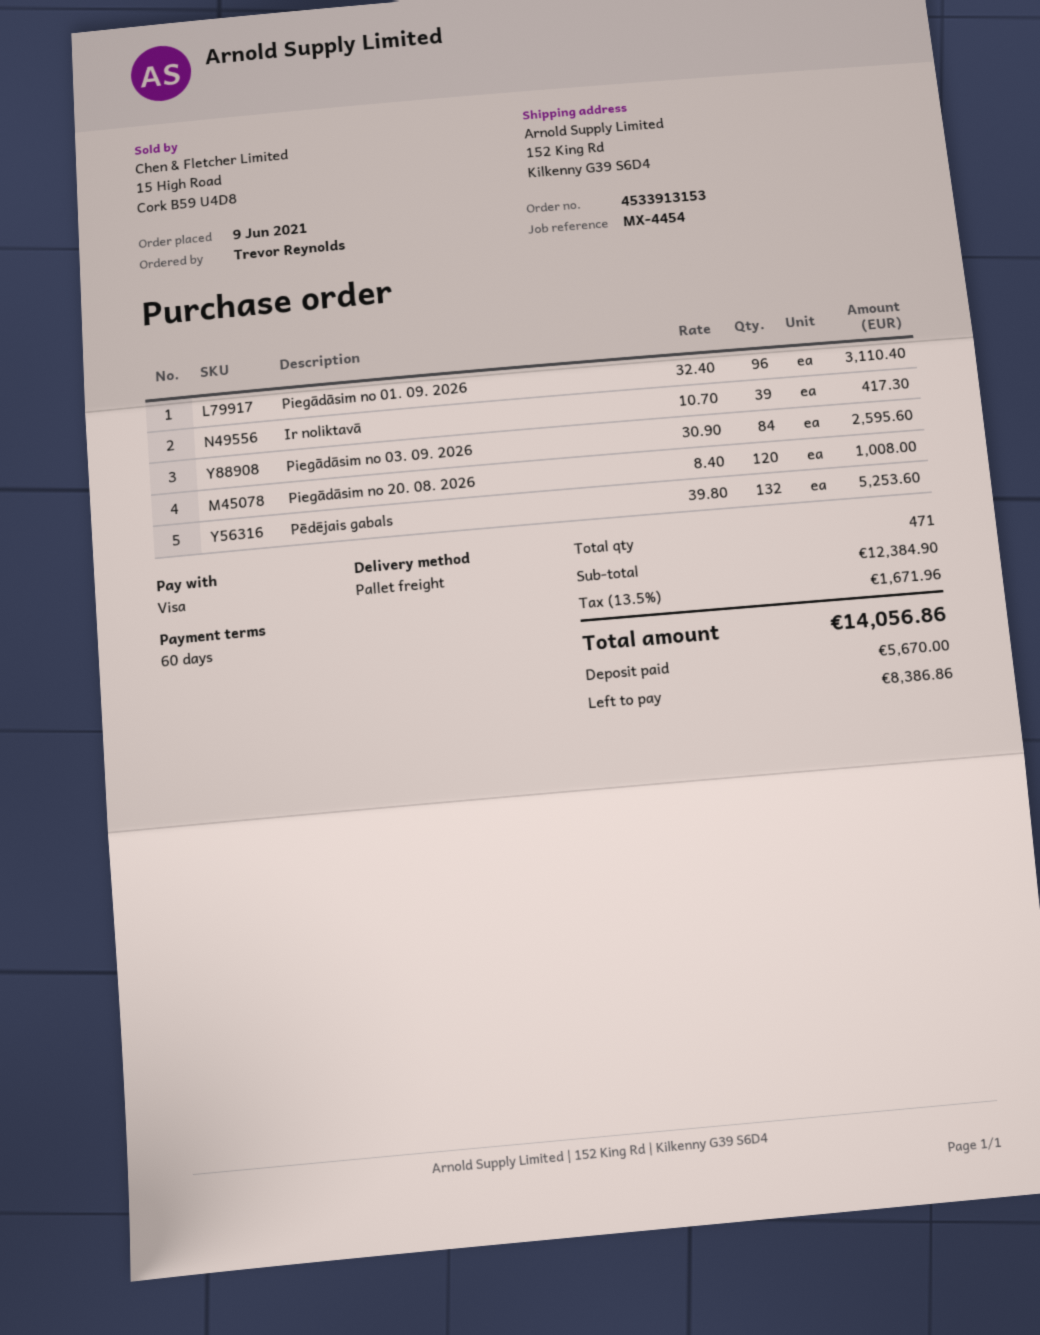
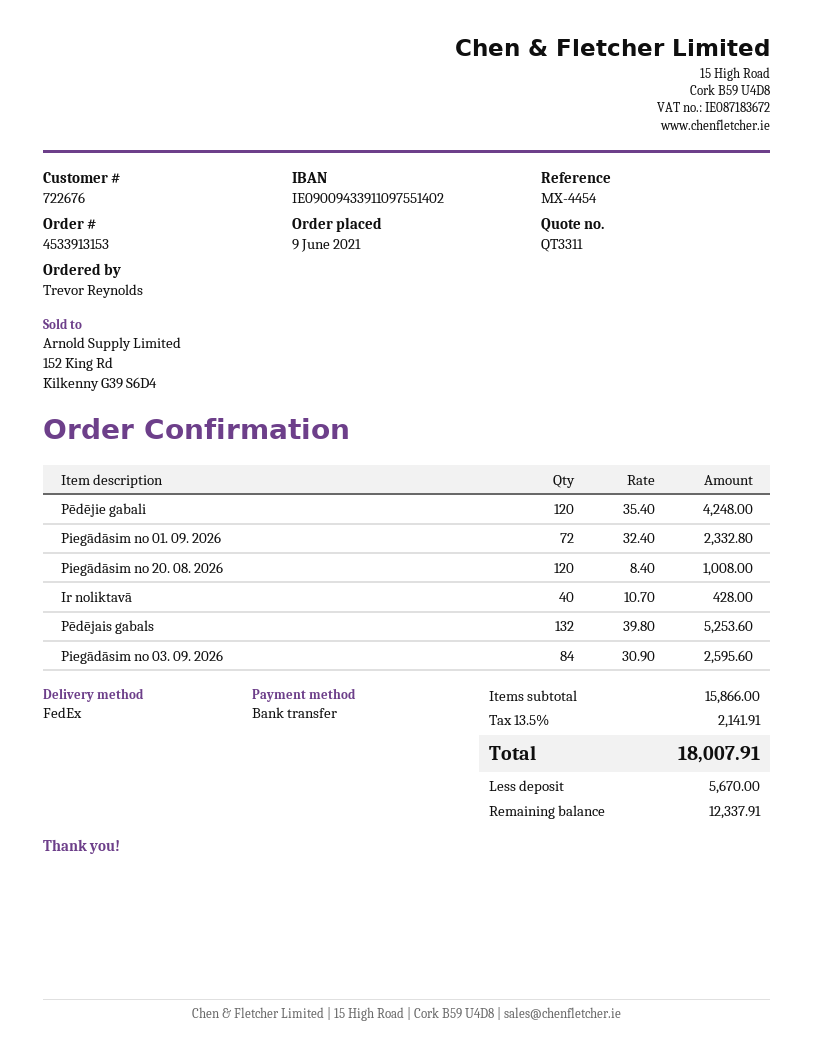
payment method: Visa -> bank transfer
shipping method: pallet freight -> FedEx
Piegādāsim no 01. 09. 2026: 96 x 32.40 = 3110.40 -> 72 x 32.40 = 2332.80
Ir noliktavā: 39 x 10.70 = 417.30 -> 40 x 10.70 = 428.00
Pēdējie gabali: none -> 120 x 35.40 = 4248.00
subtotal: 12384.90 -> 15866.00
tax: 13.5% = 1671.96 -> 13.5% = 2141.91
total: 14056.86 -> 18007.91
balance: 8386.86 -> 12337.91

